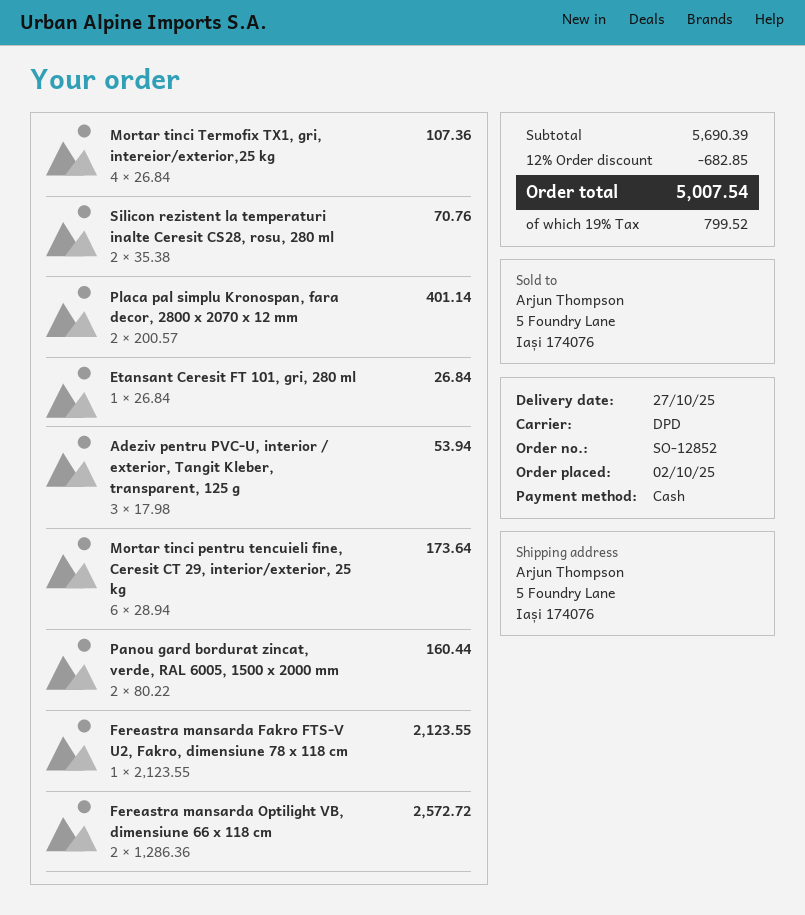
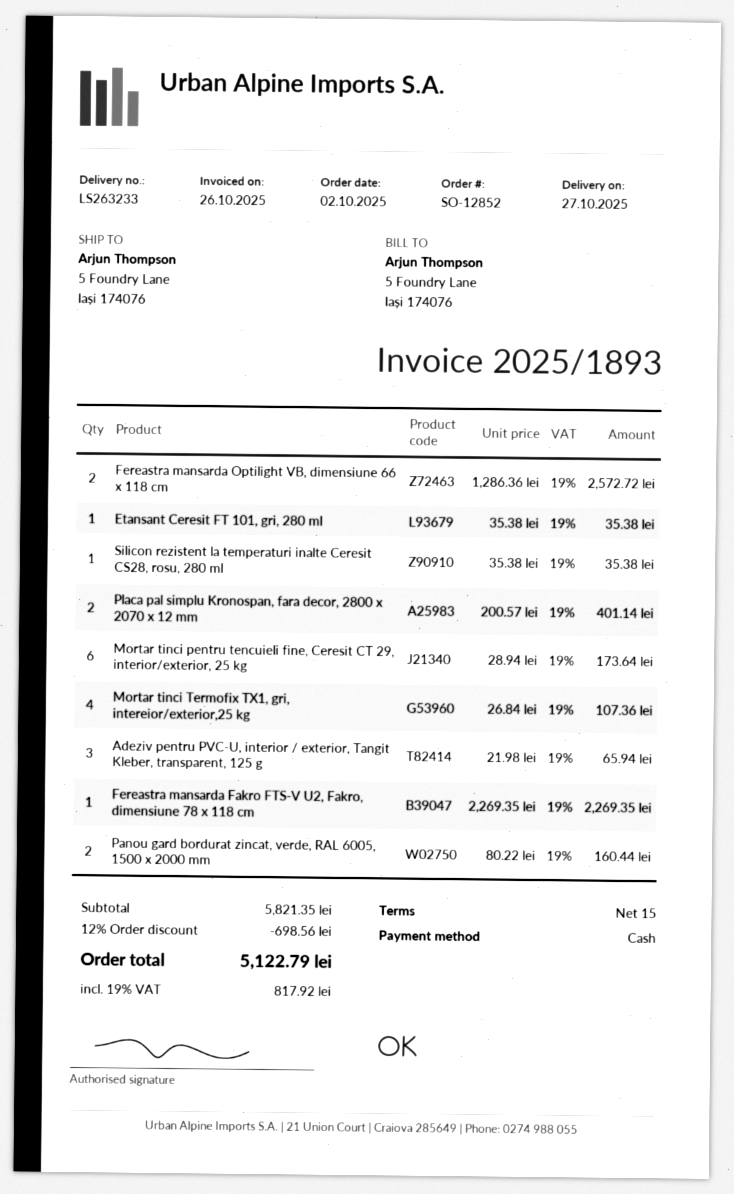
Silicon rezistent la temperaturi inalte Ceresit CS28, rosu, 280 ml: 2 x 35.38 = 70.76 -> 1 x 35.38 = 35.38
Etansant Ceresit FT 101, gri, 280 ml: 1 x 26.84 = 26.84 -> 1 x 35.38 = 35.38
Adeziv pentru PVC-U, interior / exterior, Tangit Kleber, transparent, 125 g: 3 x 17.98 = 53.94 -> 3 x 21.98 = 65.94
Fereastra mansarda Fakro FTS-V U2, Fakro, dimensiune 78 x 118 cm: 1 x 2123.55 = 2123.55 -> 1 x 2269.35 = 2269.35
subtotal: 5690.39 -> 5821.35
discount: 12% = 682.85 -> 12% = 698.56
tax: 19% = 799.52 -> 19% = 817.92
total: 5007.54 -> 5122.79

